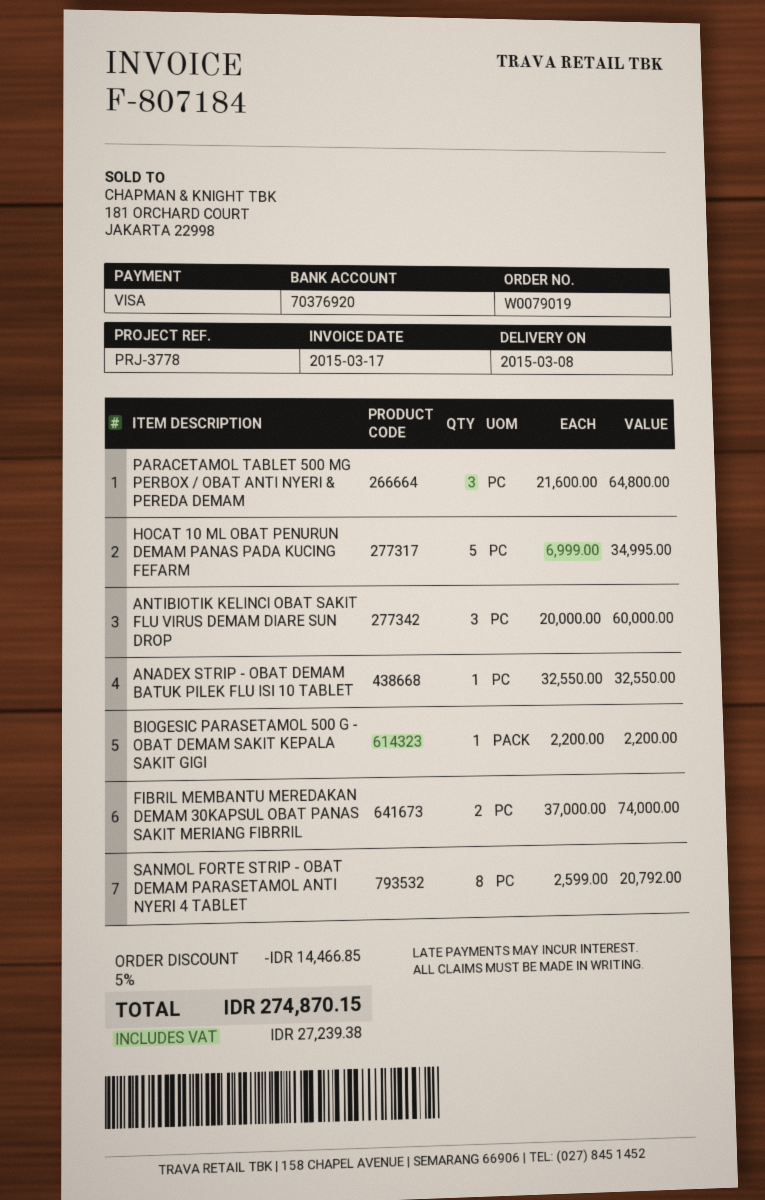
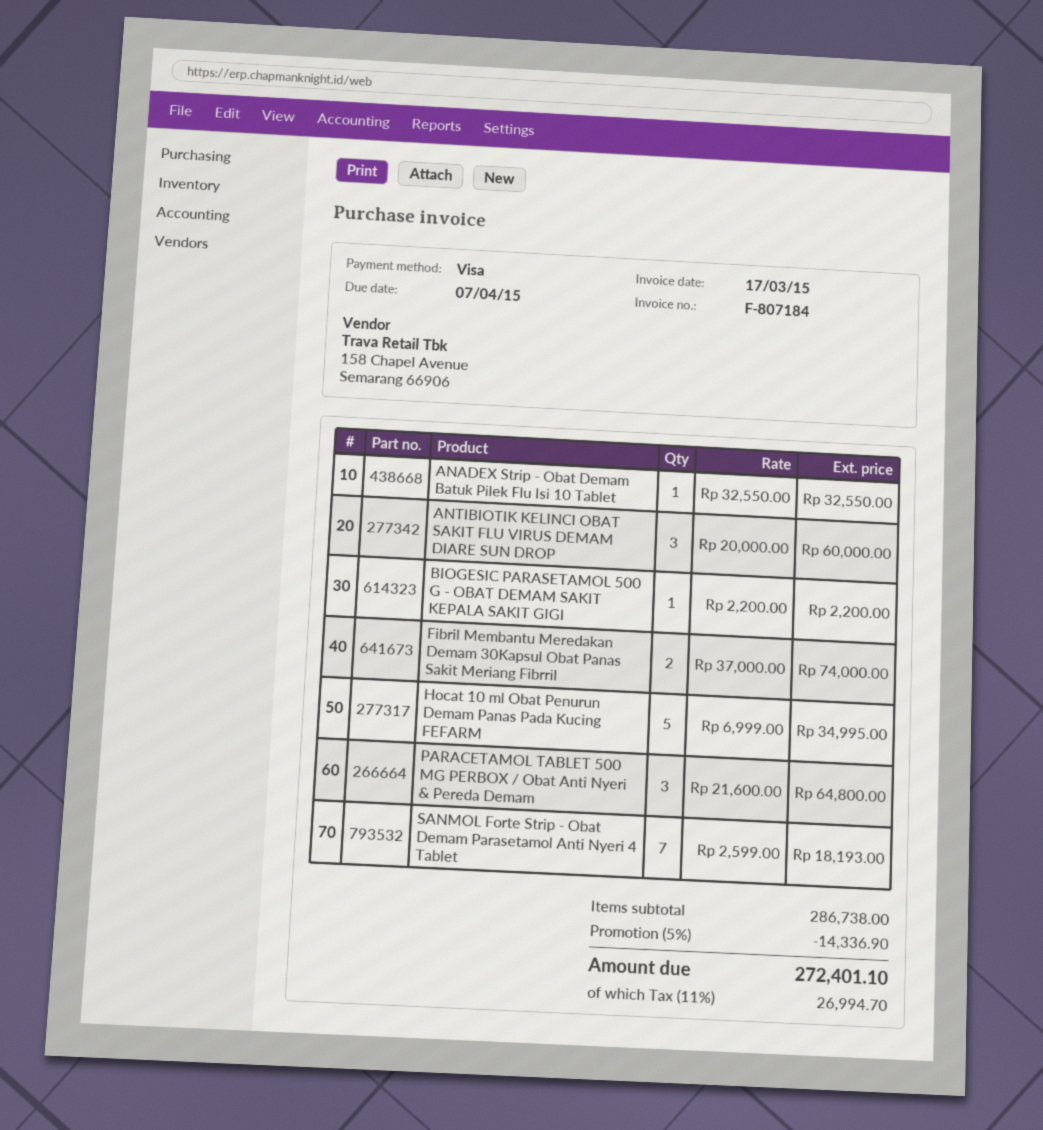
SANMOL FORTE STRIP - OBAT DEMAM PARASETAMOL ANTI NYERI 4 TABLET: 8 x 2599.00 = 20792.00 -> 7 x 2599.00 = 18193.00
discount: 5% = 14466.85 -> 5% = 14336.90
tax: 27239.38 -> 26994.70
total: 274870.15 -> 272401.10

